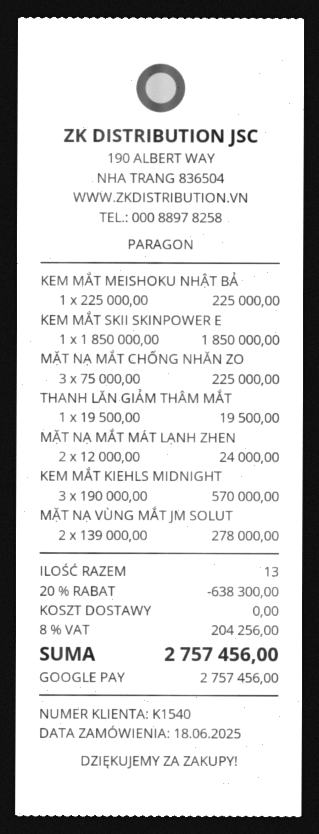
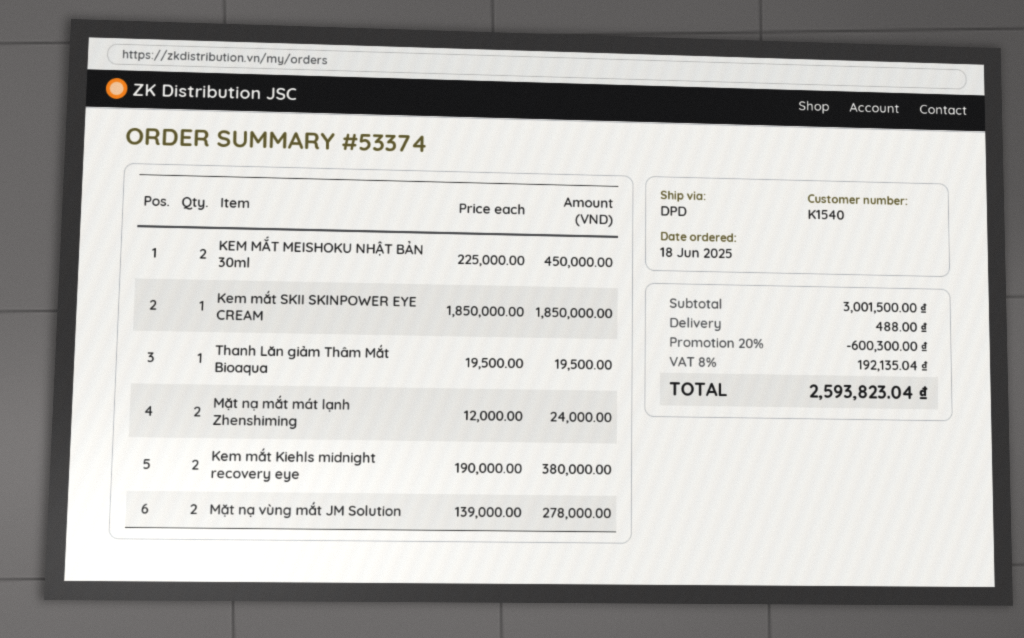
KEM MẮT MEISHOKU NHẬT BẢ: 1 x 225000.00 = 225000.00 -> 2 x 225000.00 = 450000.00
MẶT NẠ MẮT CHỐNG NHĂN ZO: 3 x 75000.00 = 225000.00 -> none
KEM MẮT KIEHLS MIDNIGHT: 3 x 190000.00 = 570000.00 -> 2 x 190000.00 = 380000.00
discount: 20% = 638300.00 -> 20% = 600300.00
shipping: 0.00 -> 488.00
tax: 8% = 204256.00 -> 8% = 192135.04
total: 2757456.00 -> 2593823.04

